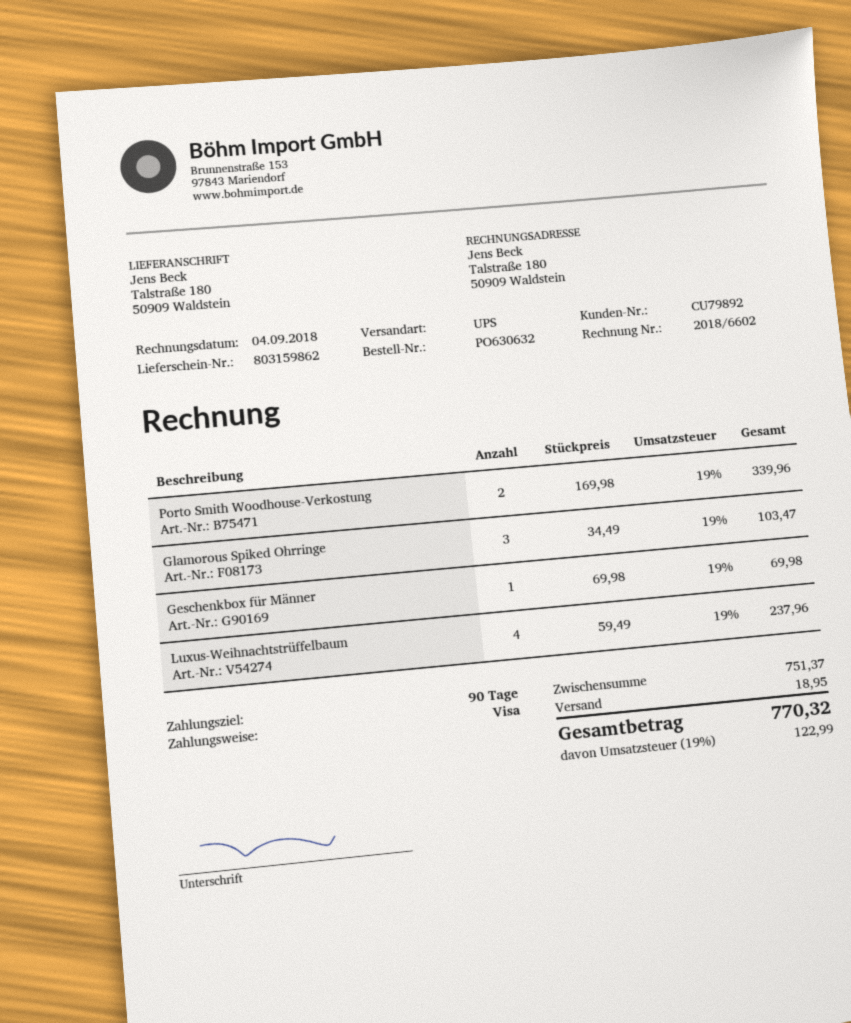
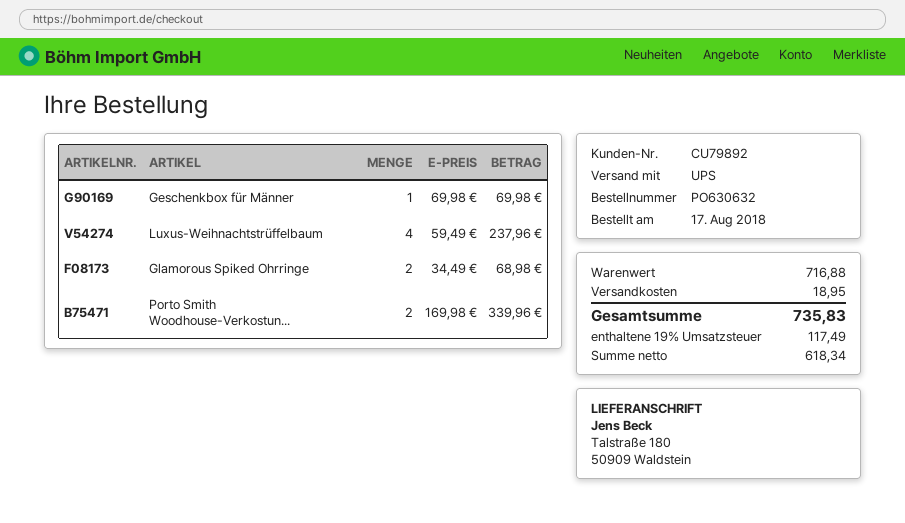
Glamorous Spiked Ohrringe: 3 x 34.49 = 103.47 -> 2 x 34.49 = 68.98
subtotal: 751.37 -> 716.88
tax: 19% = 122.99 -> 19% = 117.49
total: 770.32 -> 735.83

